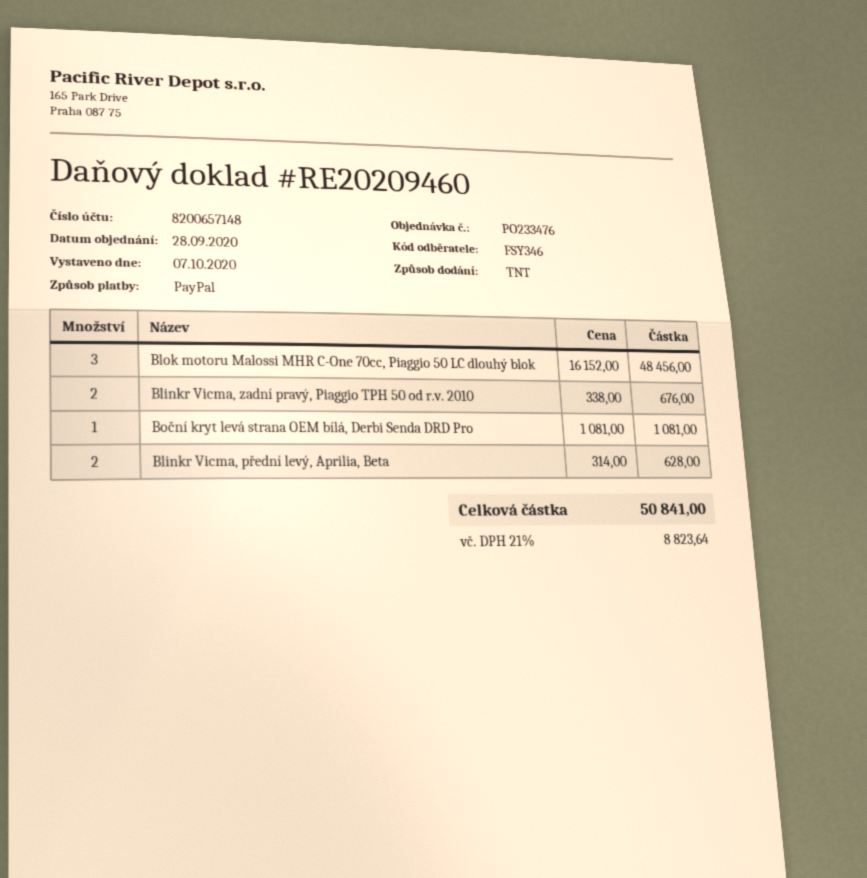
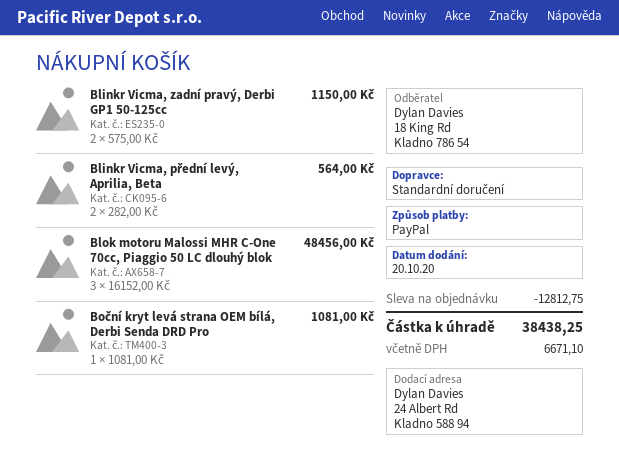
shipping method: TNT -> standard
Blinkr Vicma, zadní pravý, Piaggio TPH 50 od r.v. 2010: 2 x 338.00 = 676.00 -> none
Blinkr Vicma, přední levý, Aprilia, Beta: 2 x 314.00 = 628.00 -> 2 x 282.00 = 564.00
Blinkr Vicma, zadní pravý, Derbi GP1 50-125cc: none -> 2 x 575.00 = 1150.00
discount: none -> 12812.75
tax: 8823.64 -> 6671.10
total: 50841.00 -> 38438.25

